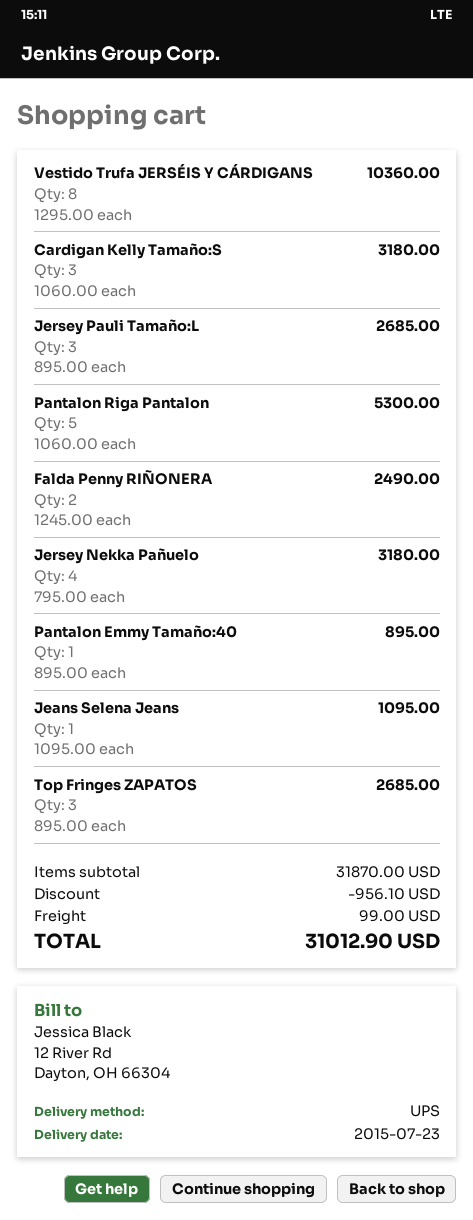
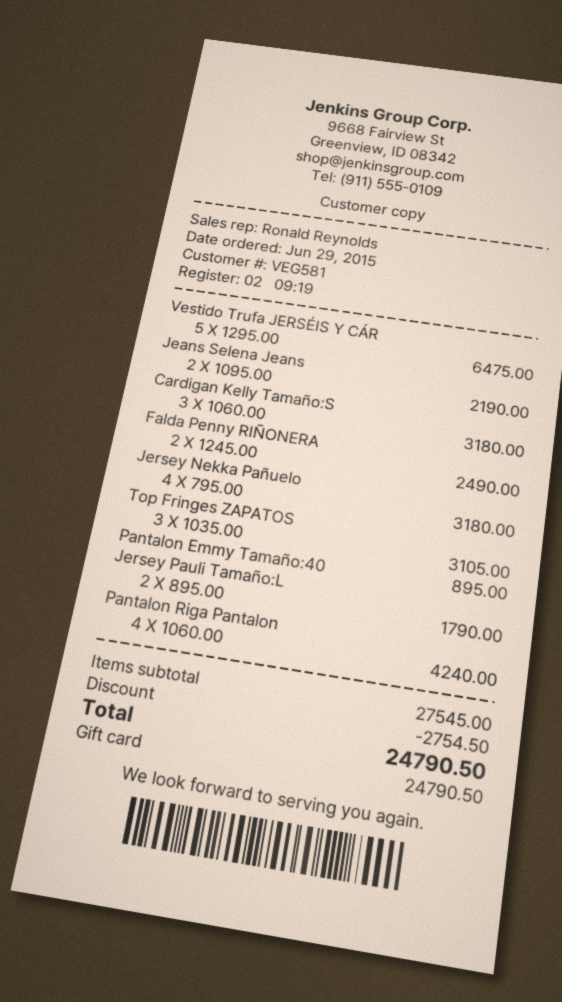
Vestido Trufa JERSÉIS Y CÁRDIGANS: 8 x 1295.00 = 10360.00 -> 5 x 1295.00 = 6475.00
Jersey Pauli Tamaño:L: 3 x 895.00 = 2685.00 -> 2 x 895.00 = 1790.00
Pantalon Riga Pantalon: 5 x 1060.00 = 5300.00 -> 4 x 1060.00 = 4240.00
Jeans Selena Jeans: 1 x 1095.00 = 1095.00 -> 2 x 1095.00 = 2190.00
Top Fringes ZAPATOS: 3 x 895.00 = 2685.00 -> 3 x 1035.00 = 3105.00
subtotal: 31870.00 -> 27545.00
discount: 956.10 -> 2754.50
shipping: 99.00 -> none
total: 31012.90 -> 24790.50

